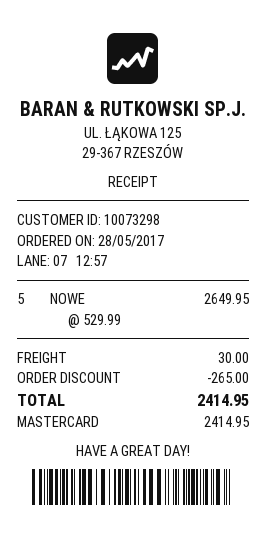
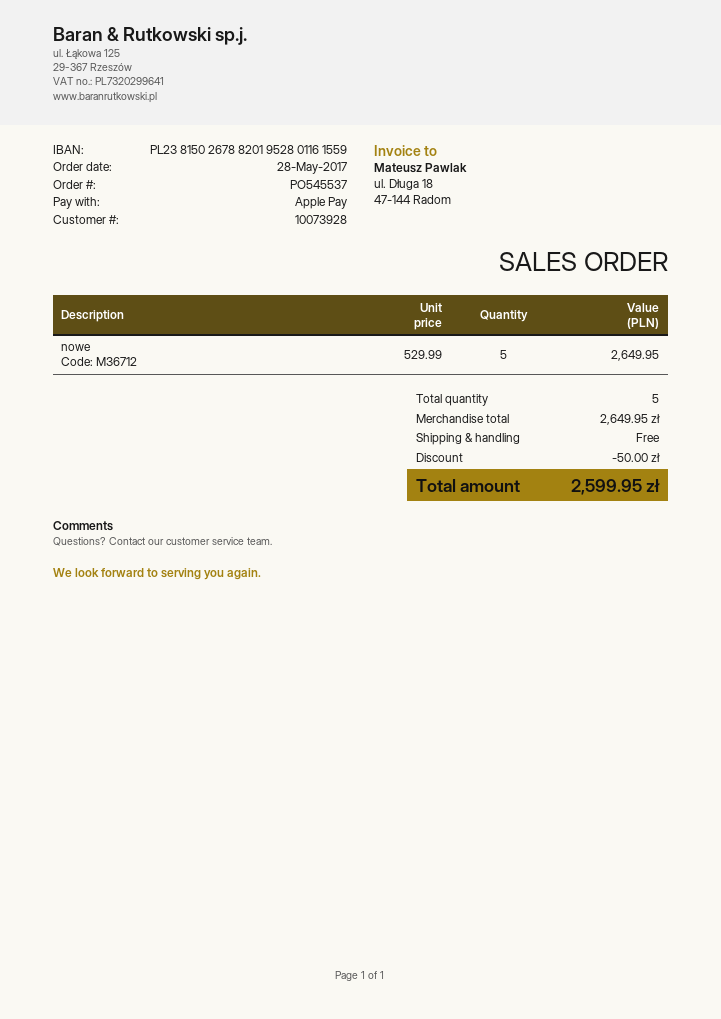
customer number: 10073298 -> 10073928
payment method: Mastercard -> Apple Pay
discount: 265.00 -> 50.00
shipping: 30.00 -> 0.00
total: 2414.95 -> 2599.95

